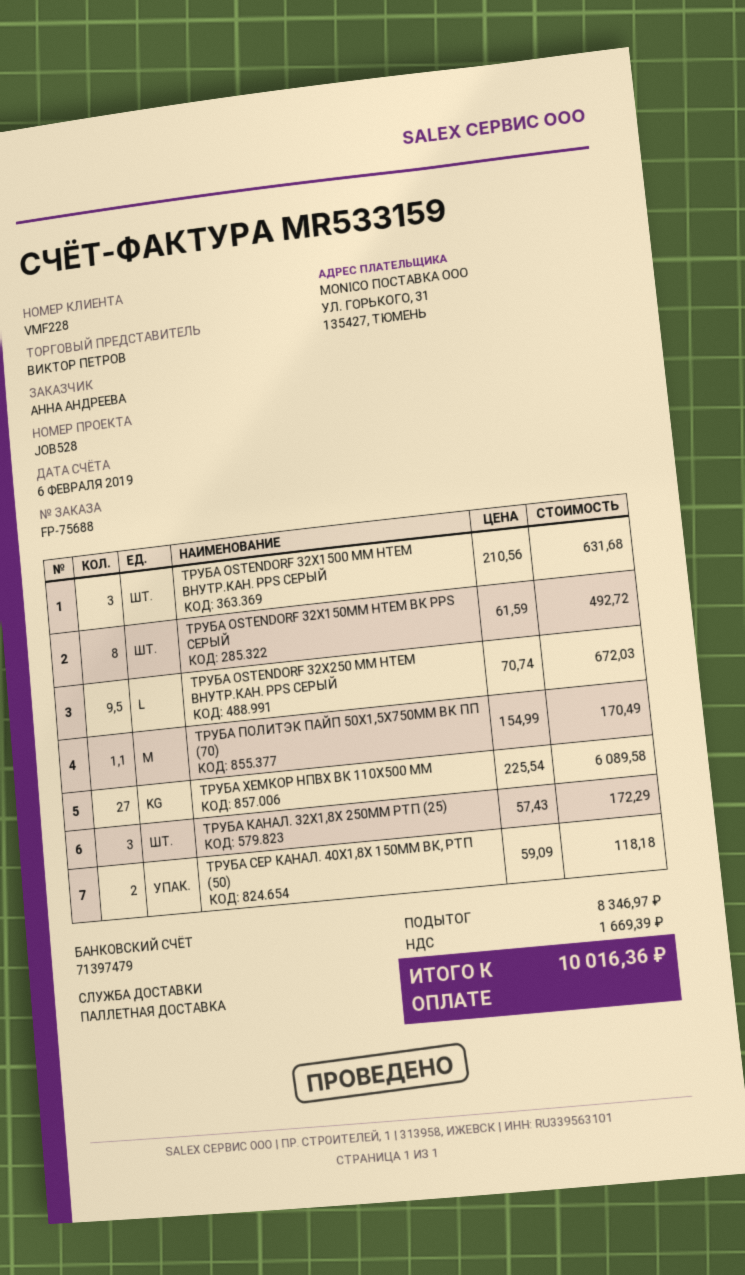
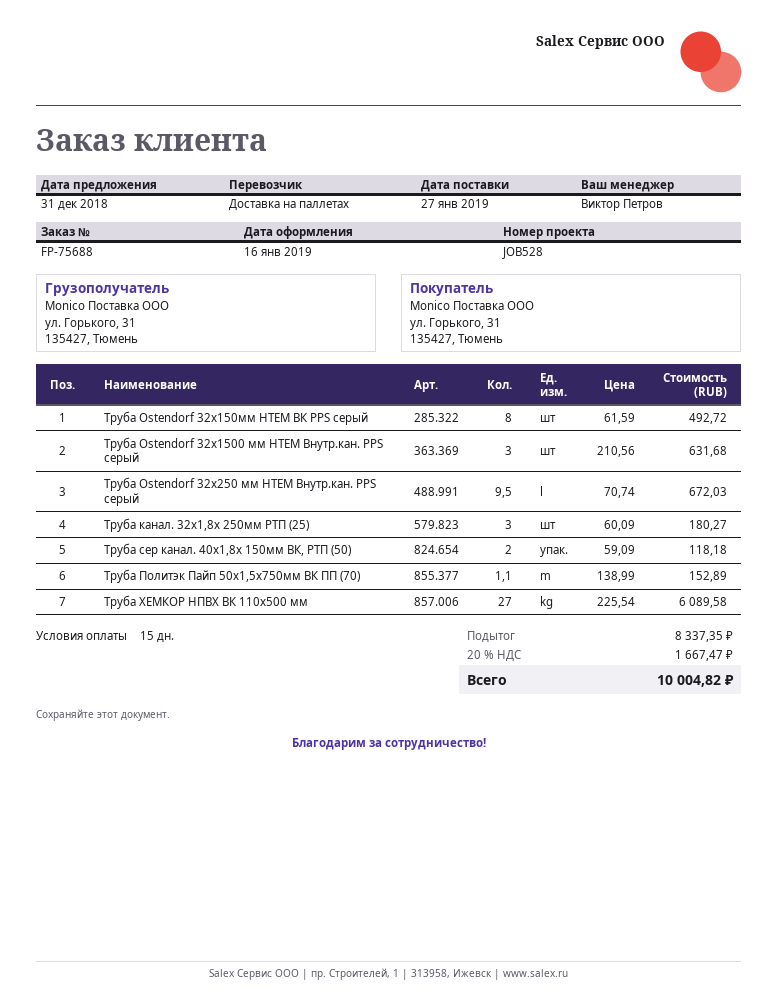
ТРУБА ПОЛИТЭК ПАЙП 50Х1,5Х750ММ ВК ПП (70): 1.1 x 154.99 = 170.49 -> 1.1 x 138.99 = 152.89
ТРУБА КАНАЛ. 32Х1,8Х 250ММ РТП (25): 3 x 57.43 = 172.29 -> 3 x 60.09 = 180.27
subtotal: 8346.97 -> 8337.35
tax: 1669.39 -> 1667.47
total: 10016.36 -> 10004.82

